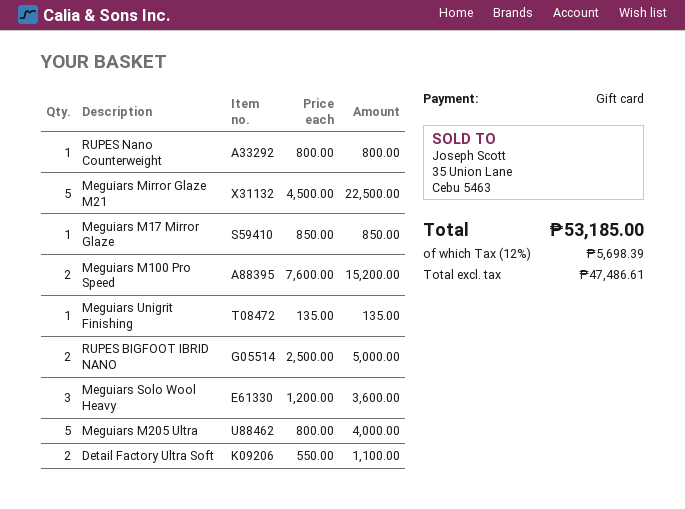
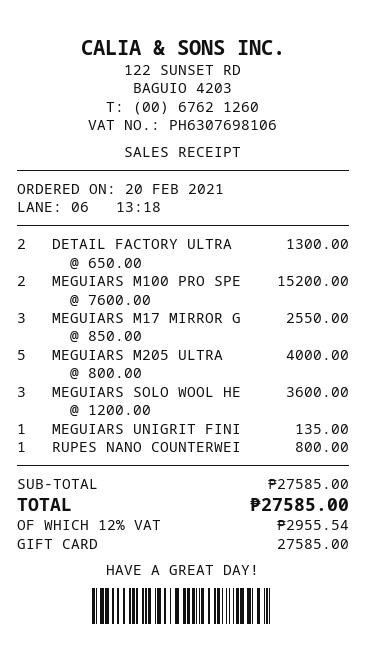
Meguiars Mirror Glaze M21: 5 x 4500.00 = 22500.00 -> none
Meguiars M17 Mirror Glaze: 1 x 850.00 = 850.00 -> 3 x 850.00 = 2550.00
RUPES BIGFOOT IBRID NANO: 2 x 2500.00 = 5000.00 -> none
Detail Factory Ultra Soft: 2 x 550.00 = 1100.00 -> 2 x 650.00 = 1300.00
tax: 12% = 5698.39 -> 12% = 2955.54
total: 53185.00 -> 27585.00

